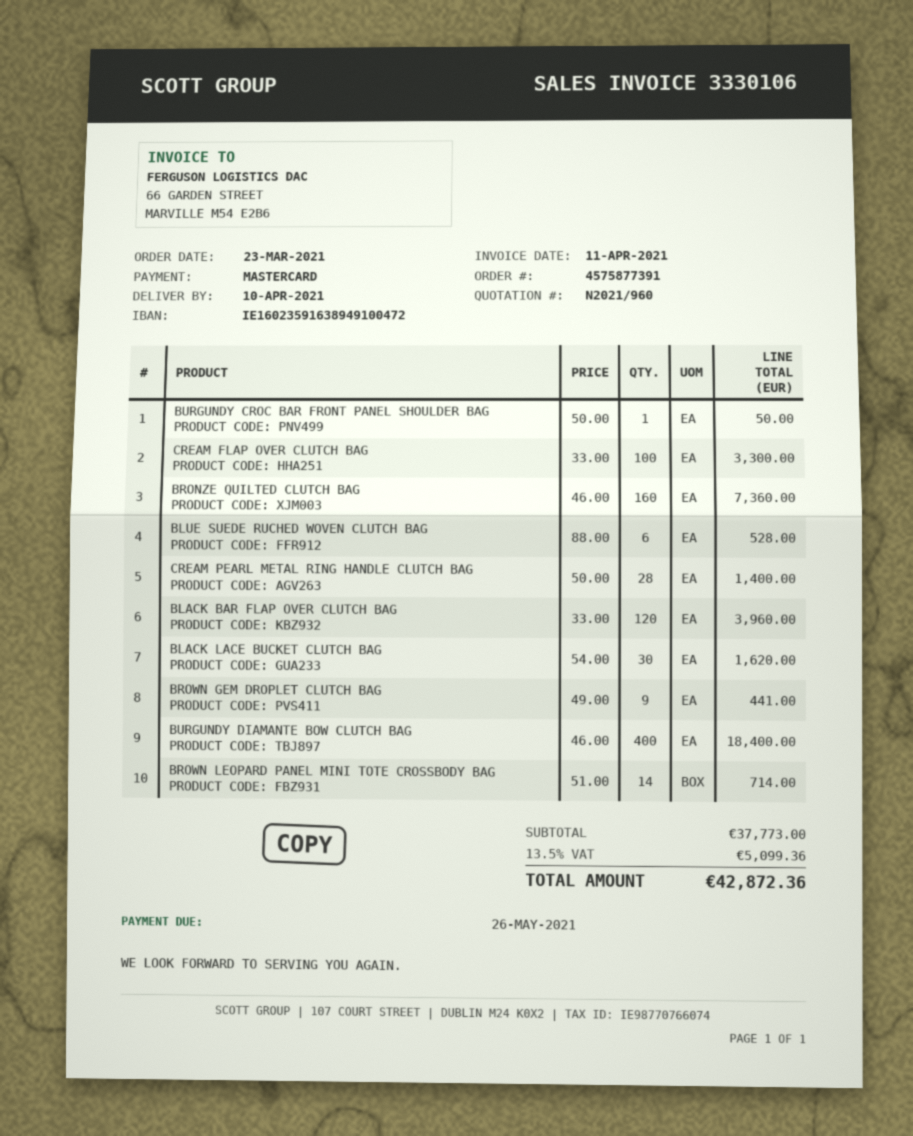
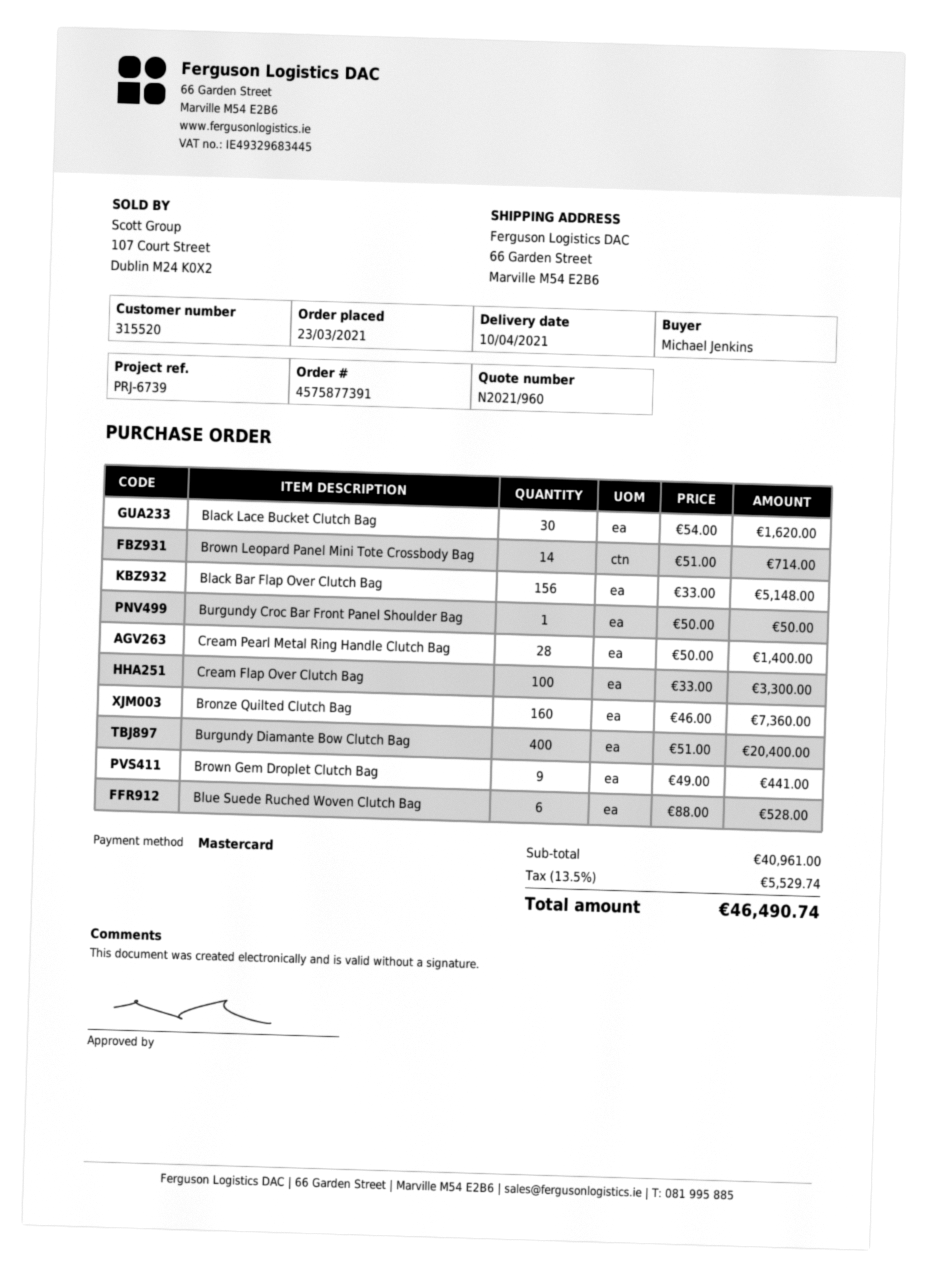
BLACK BAR FLAP OVER CLUTCH BAG: 120 x 33.00 = 3960.00 -> 156 x 33.00 = 5148.00
BURGUNDY DIAMANTE BOW CLUTCH BAG: 400 x 46.00 = 18400.00 -> 400 x 51.00 = 20400.00
subtotal: 37773.00 -> 40961.00
tax: 13.5% = 5099.36 -> 13.5% = 5529.74
total: 42872.36 -> 46490.74

